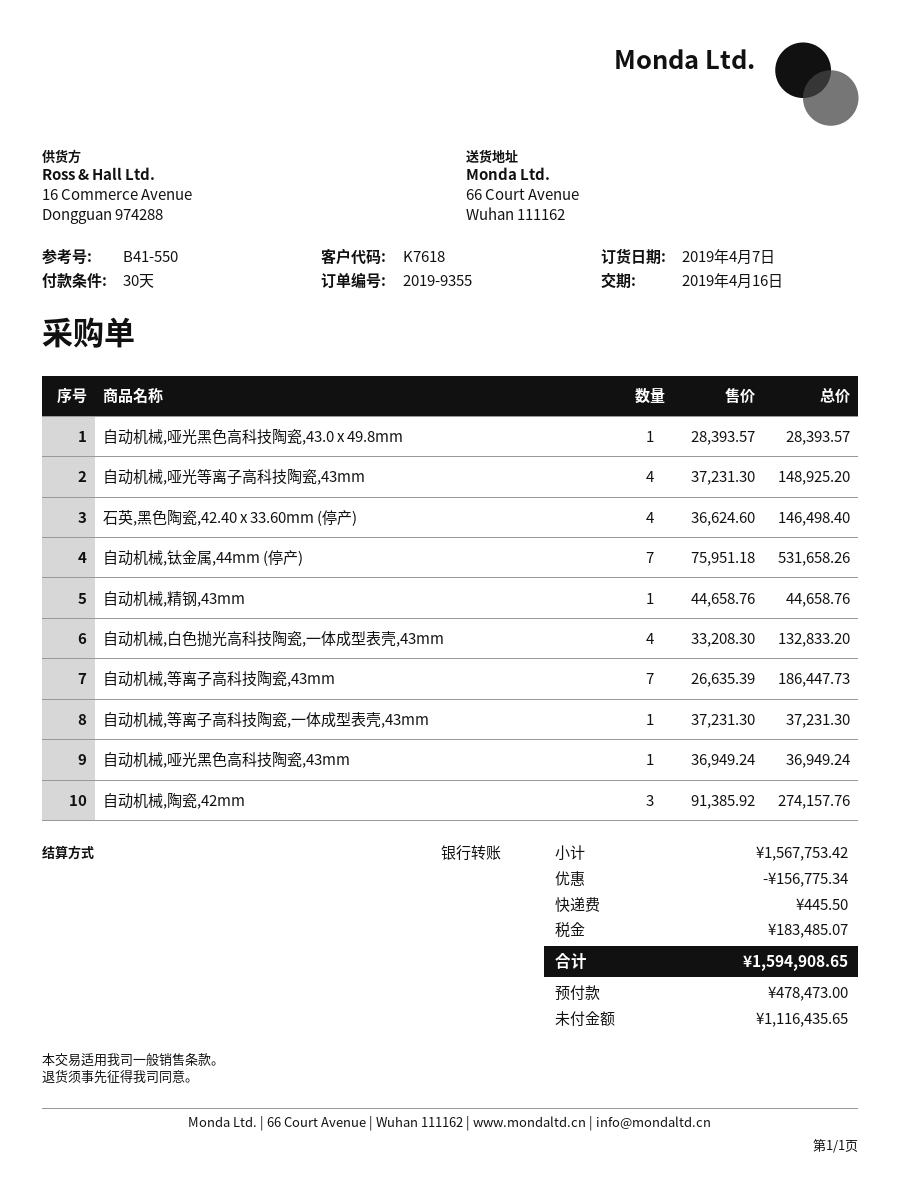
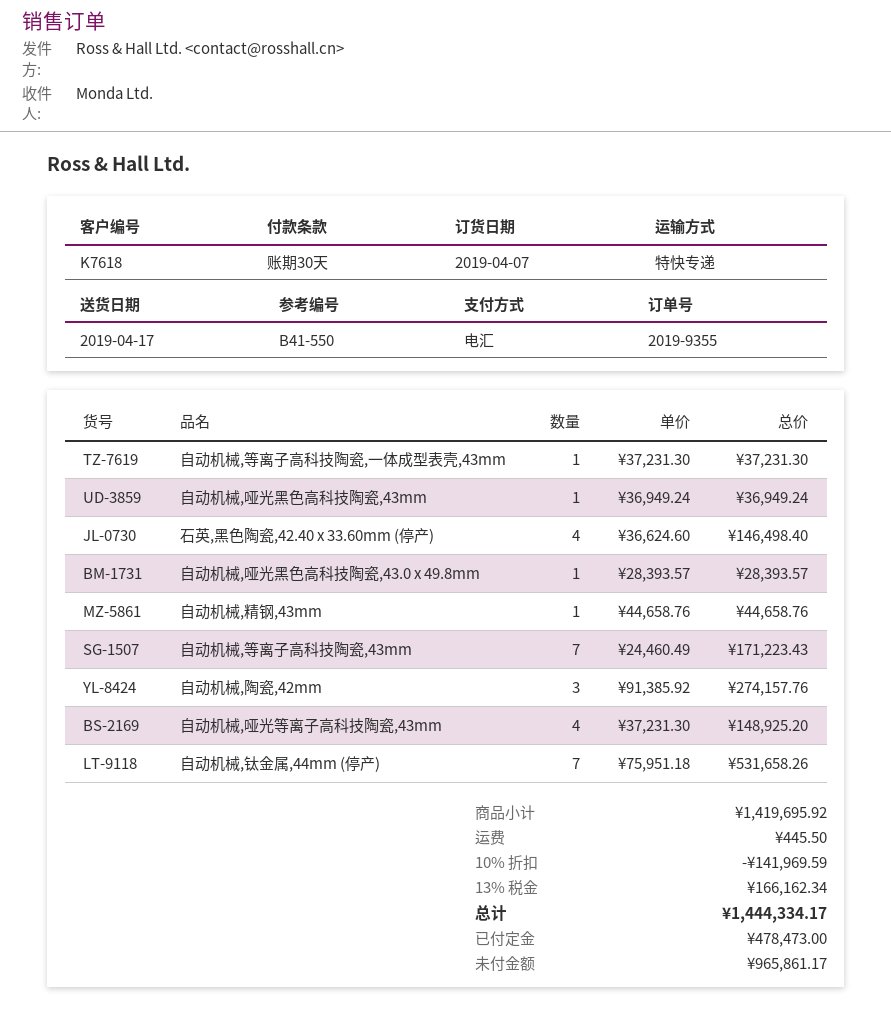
delivery date: 2019-04-16 -> 2019-04-17
自动机械,白色抛光高科技陶瓷,一体成型表壳,43mm: 4 x 33208.30 = 132833.20 -> none
自动机械,等离子高科技陶瓷,43mm: 7 x 26635.39 = 186447.73 -> 7 x 24460.49 = 171223.43
subtotal: 1567753.42 -> 1419695.92
discount: 156775.34 -> 141969.59
tax: 183485.07 -> 166162.34
total: 1594908.65 -> 1444334.17
balance: 1116435.65 -> 965861.17

